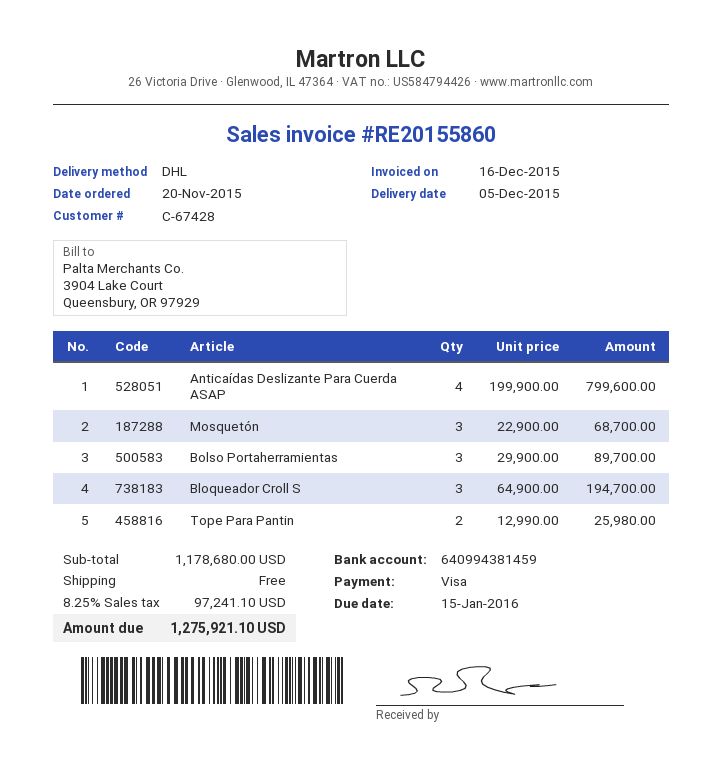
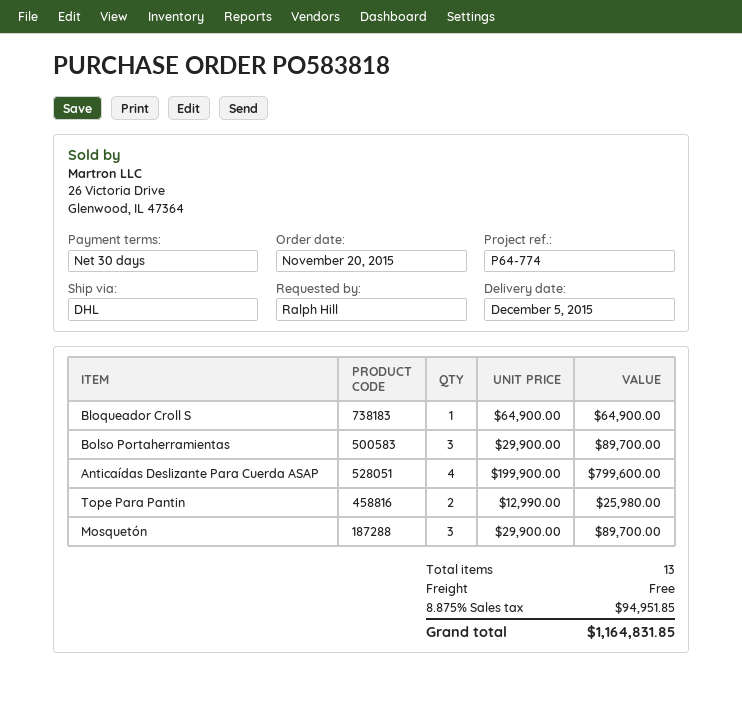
Mosquetón: 3 x 22900.00 = 68700.00 -> 3 x 29900.00 = 89700.00
Bloqueador Croll S: 3 x 64900.00 = 194700.00 -> 1 x 64900.00 = 64900.00
tax: 8.25% = 97241.10 -> 8.875% = 94951.85
total: 1275921.10 -> 1164831.85

